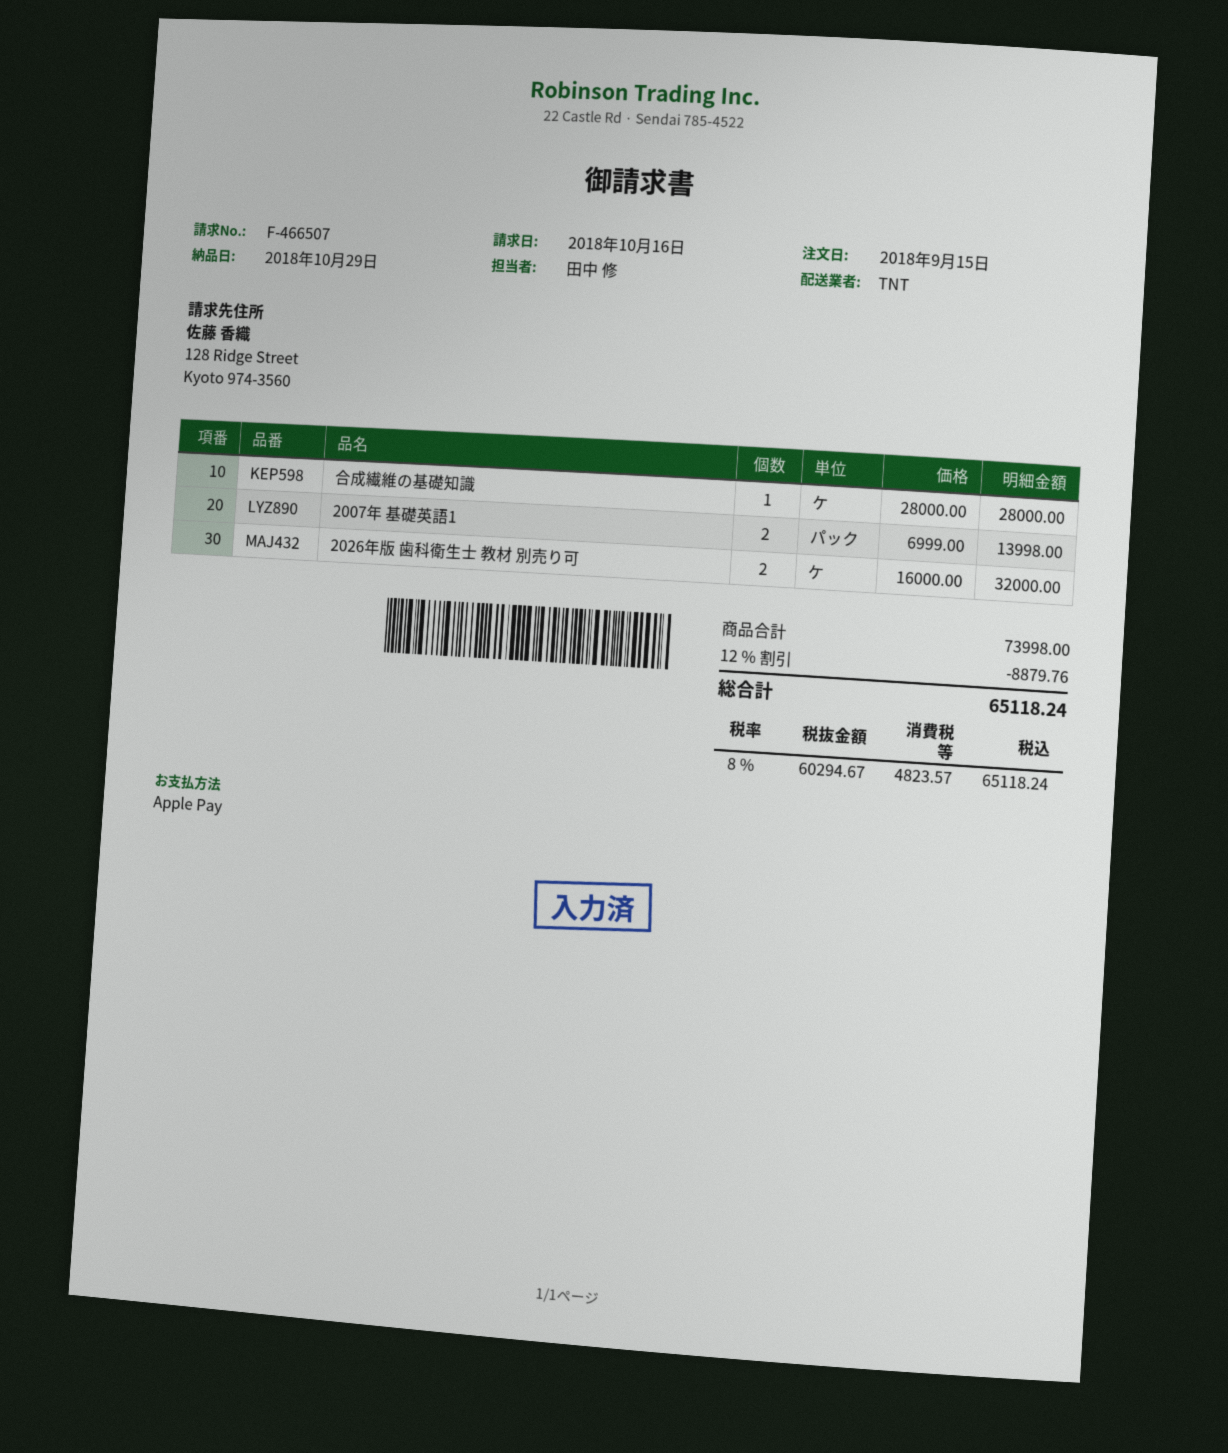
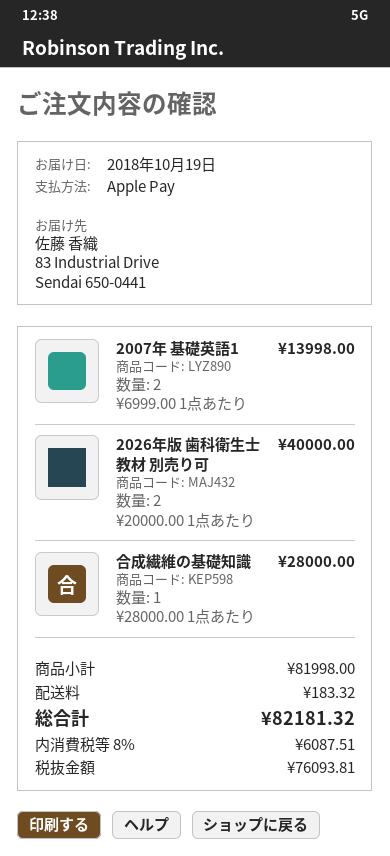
delivery date: 2018-10-29 -> 2018-10-19
2026年版 歯科衛生士 教材 別売り可: 2 x 16000.00 = 32000.00 -> 2 x 20000.00 = 40000.00
subtotal: 73998.00 -> 81998.00
discount: 12% = 8879.76 -> none
shipping: none -> 183.32
net: 60294.67 -> 76093.81
tax: 8% = 4823.57 -> 8% = 6087.51
total: 65118.24 -> 82181.32

